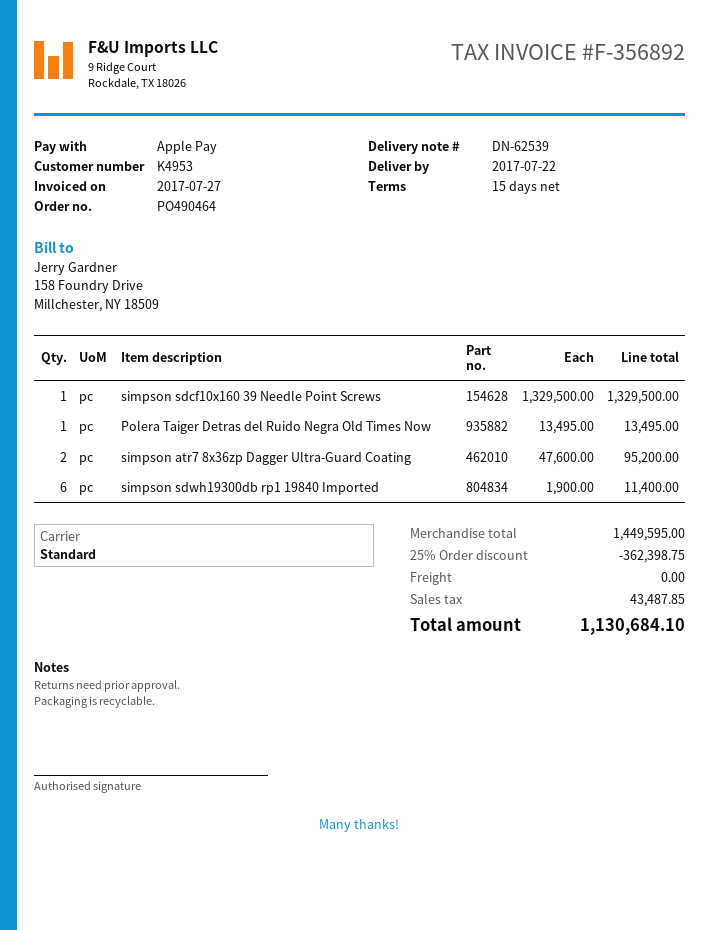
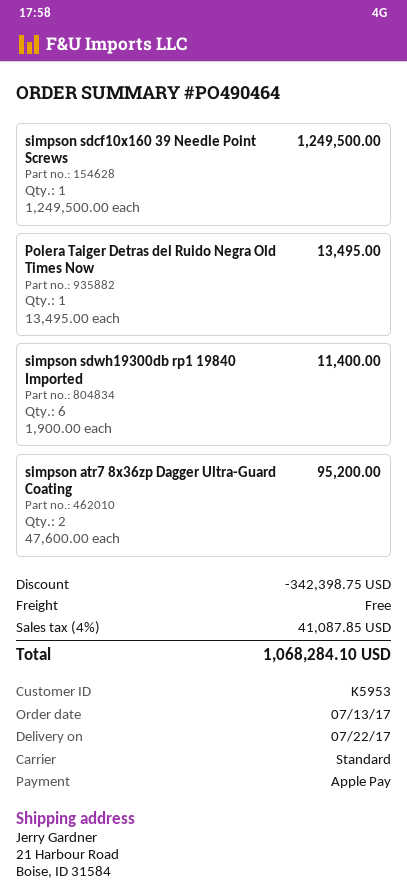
customer number: K4953 -> K5953
simpson sdcf10x160 39 Needle Point Screws: 1 x 1329500.00 = 1329500.00 -> 1 x 1249500.00 = 1249500.00
discount: 362398.75 -> 342398.75
tax: 43487.85 -> 41087.85
total: 1130684.10 -> 1068284.10

